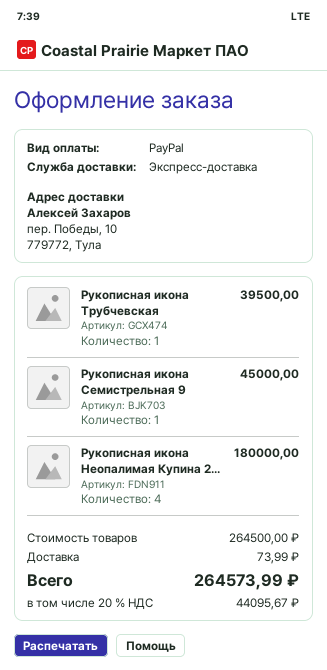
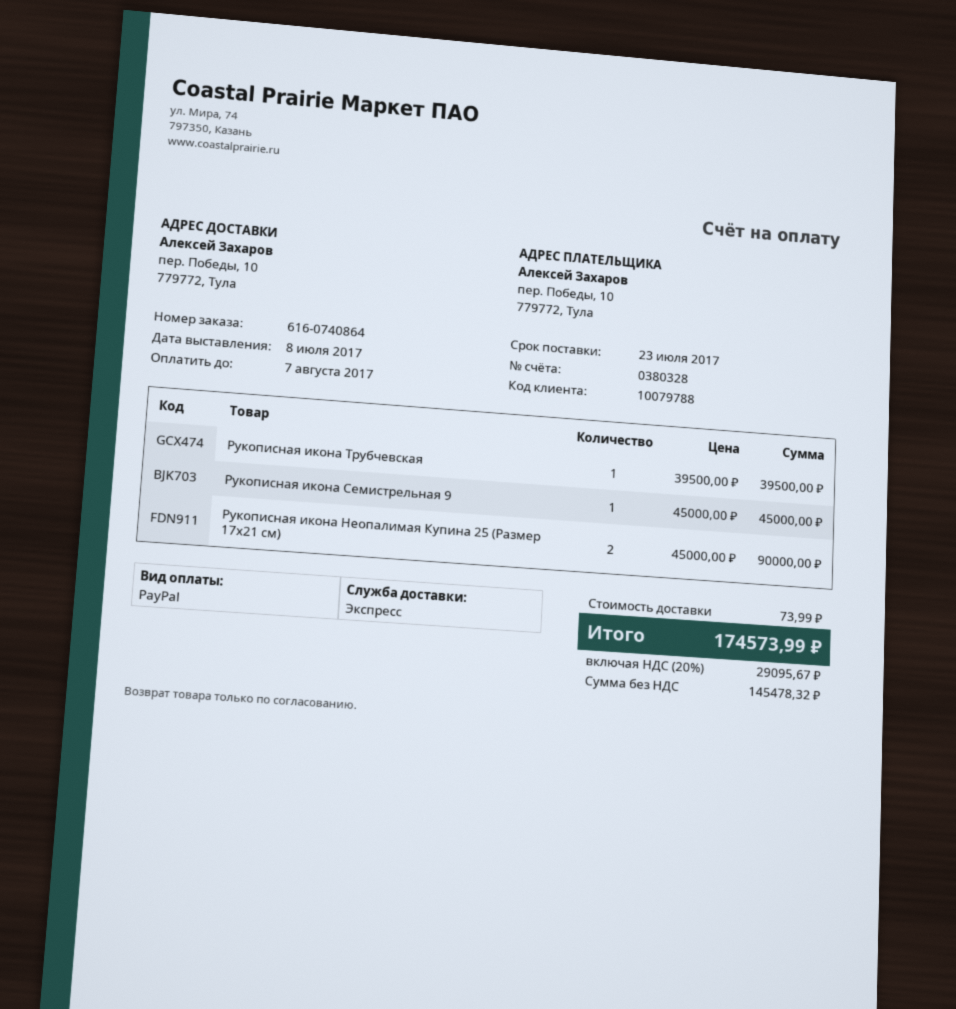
Рукописная икона Неопалимая Купина 2...: 4 for 180000.00 -> 2 for 90000.00
tax: 20% = 44095.67 -> 20% = 29095.67
total: 264573.99 -> 174573.99

